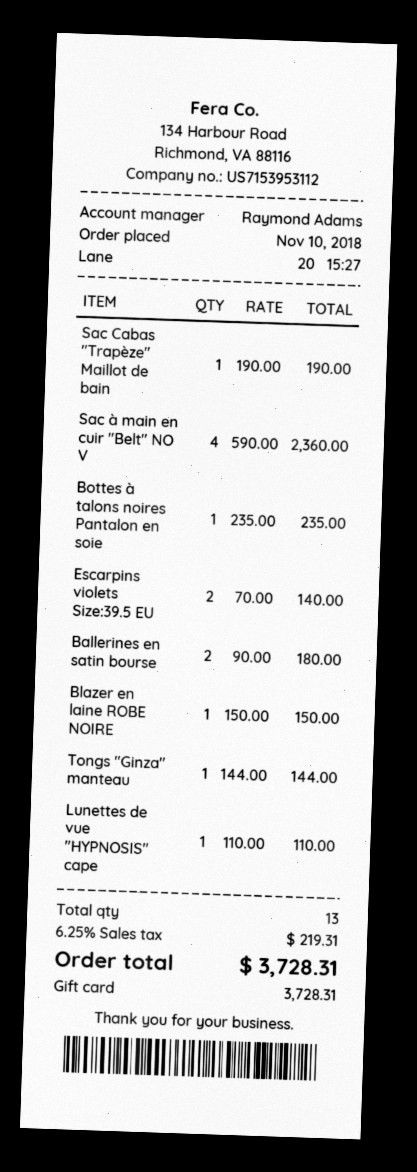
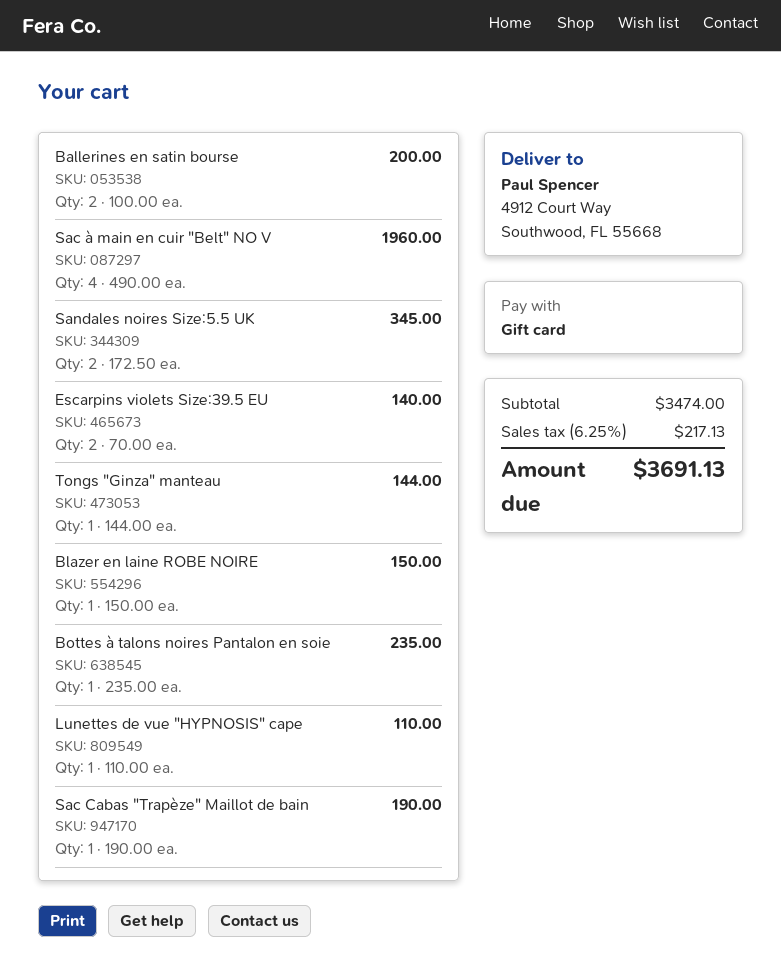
Sac à main en cuir "Belt" NO V: 4 x 590.00 = 2360.00 -> 4 x 490.00 = 1960.00
Ballerines en satin bourse: 2 x 90.00 = 180.00 -> 2 x 100.00 = 200.00
Sandales noires Size:5.5 UK: none -> 2 x 172.50 = 345.00
tax: 6.25% = 219.31 -> 6.25% = 217.13
total: 3728.31 -> 3691.13

